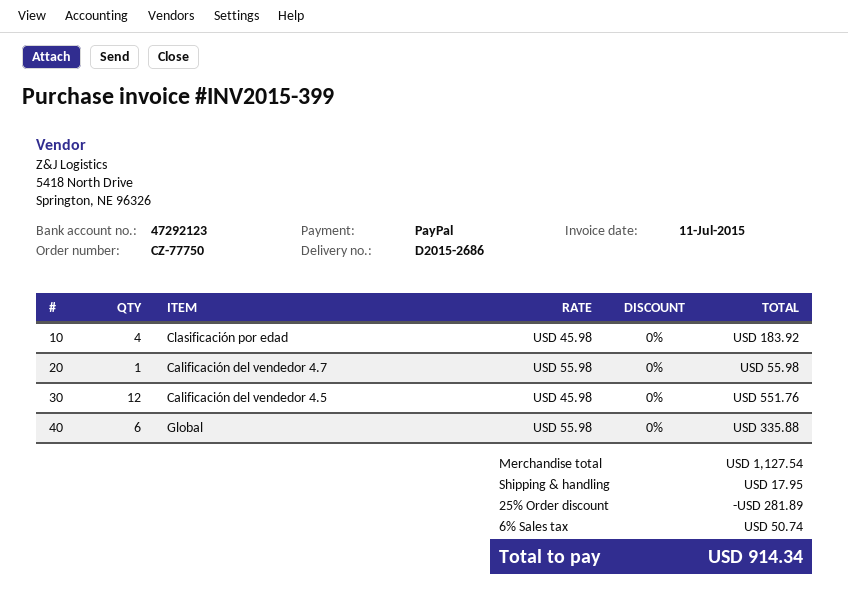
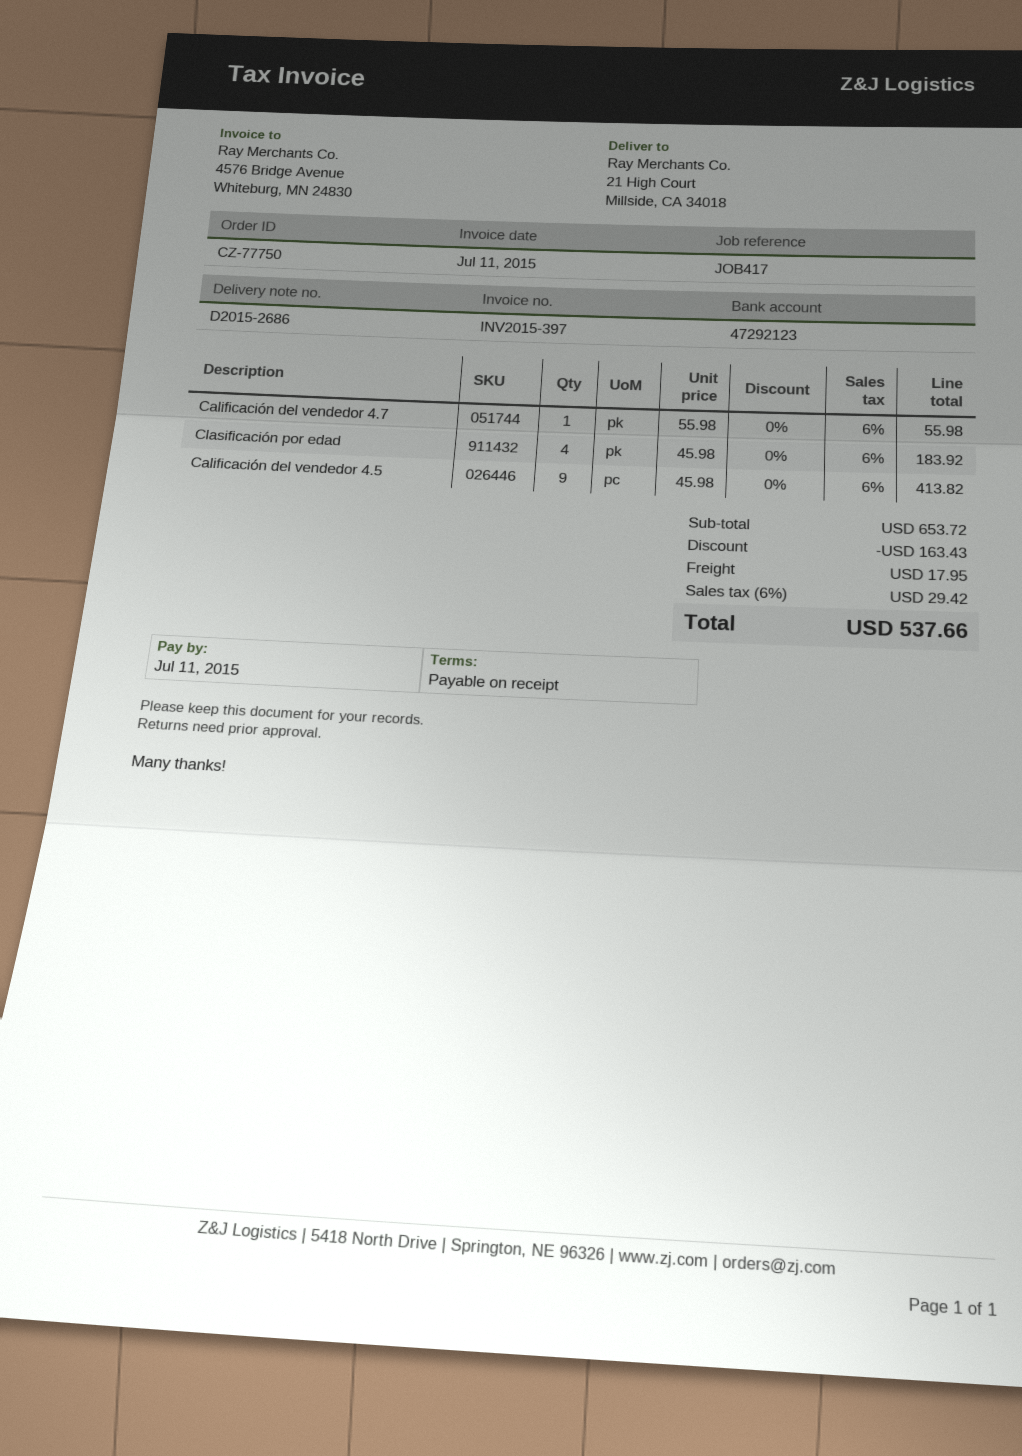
invoice number: INV2015-399 -> INV2015-397
Calificación del vendedor 4.5: 12 x 45.98 = 551.76 -> 9 x 45.98 = 413.82
Global: 6 x 55.98 = 335.88 -> none
subtotal: 1127.54 -> 653.72
discount: 281.89 -> 163.43
tax: 6% = 50.74 -> 6% = 29.42
total: 914.34 -> 537.66

